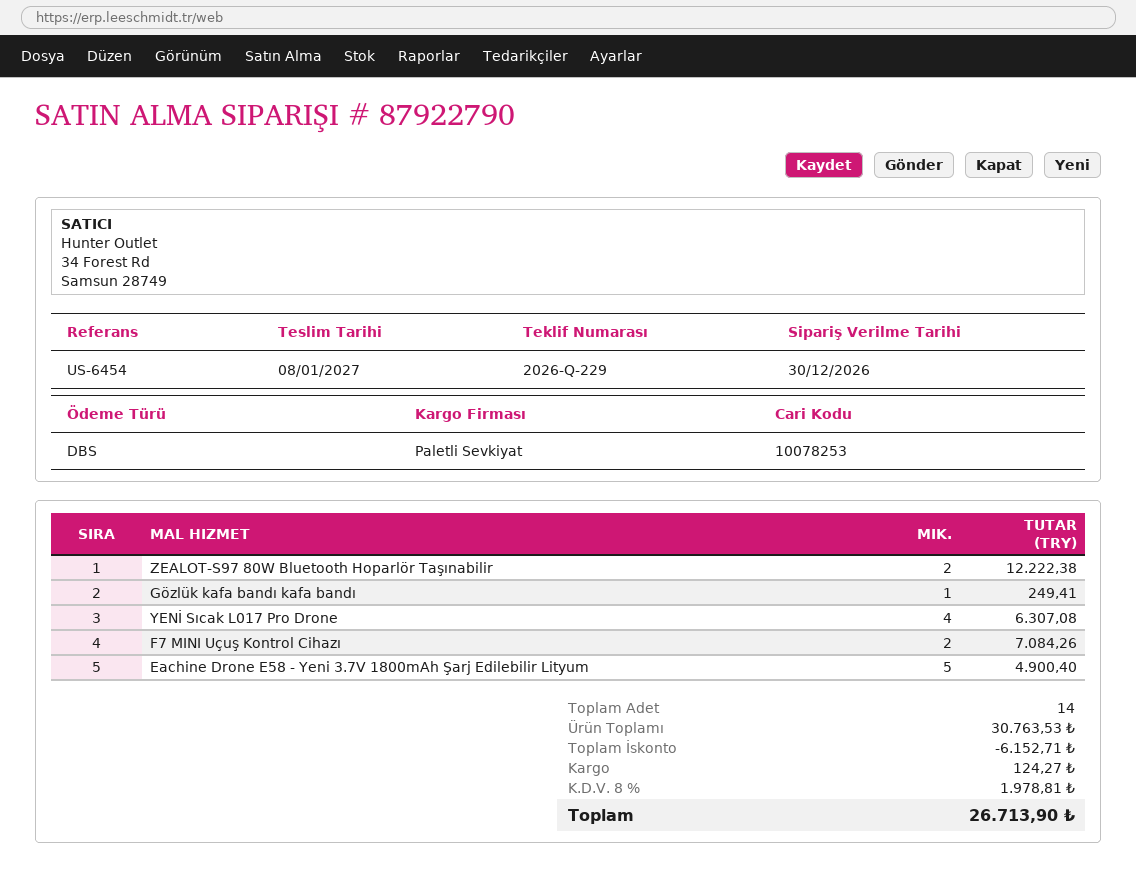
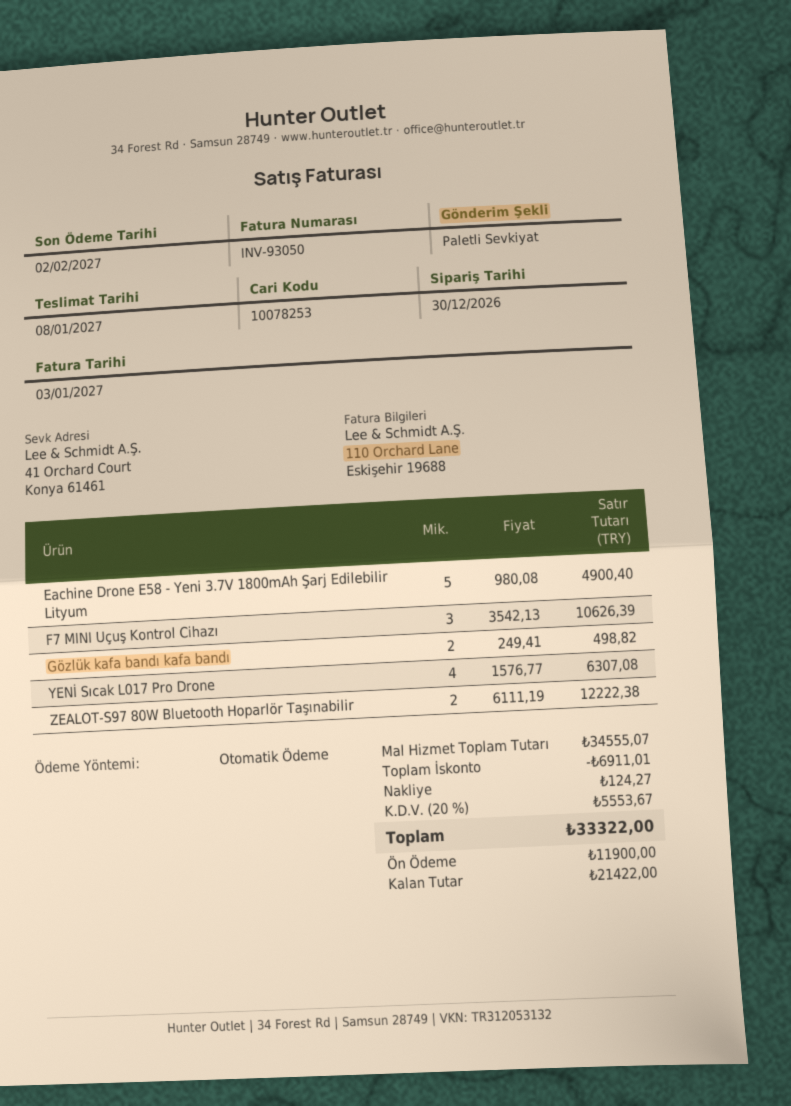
Gözlük kafa bandı kafa bandı: 1 for 249.41 -> 2 for 498.82
F7 MINI Uçuş Kontrol Cihazı: 2 for 7084.26 -> 3 for 10626.39
subtotal: 30763.53 -> 34555.07
discount: 6152.71 -> 6911.01
tax: 8% = 1978.81 -> 20% = 5553.67
total: 26713.90 -> 33322.00

